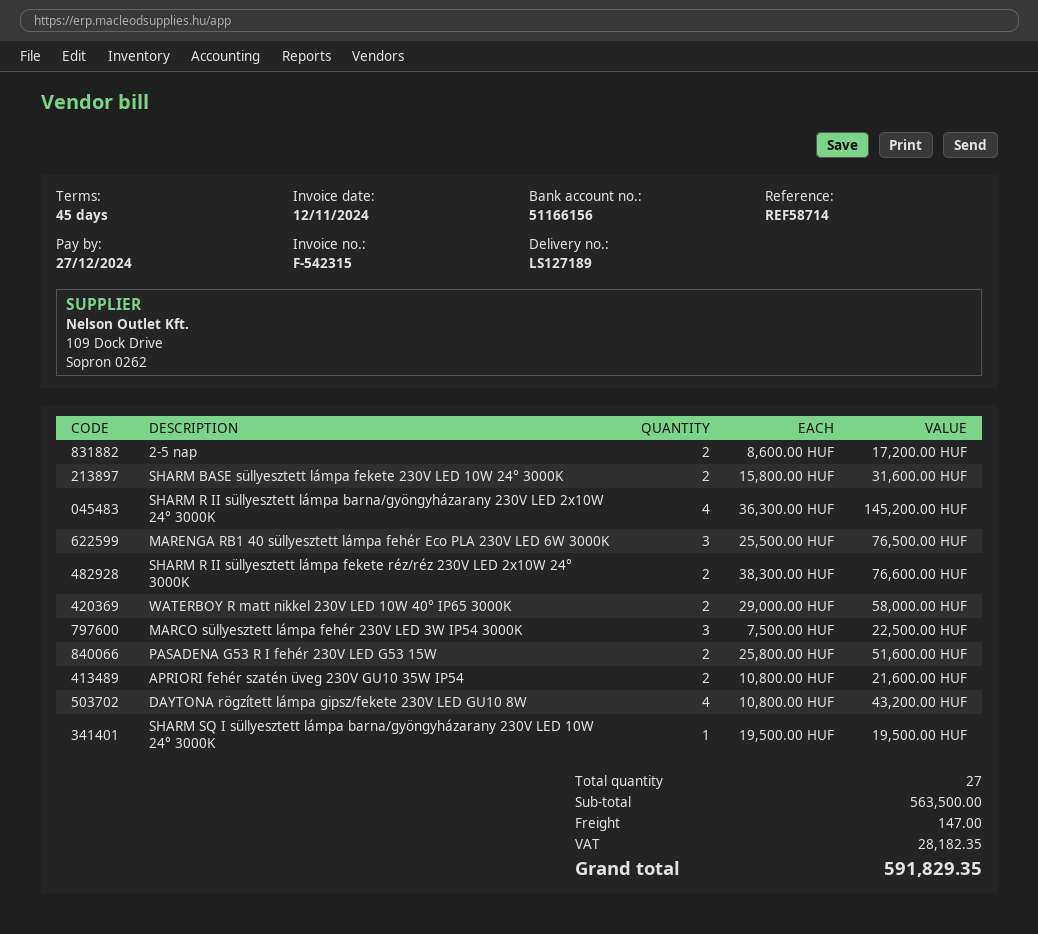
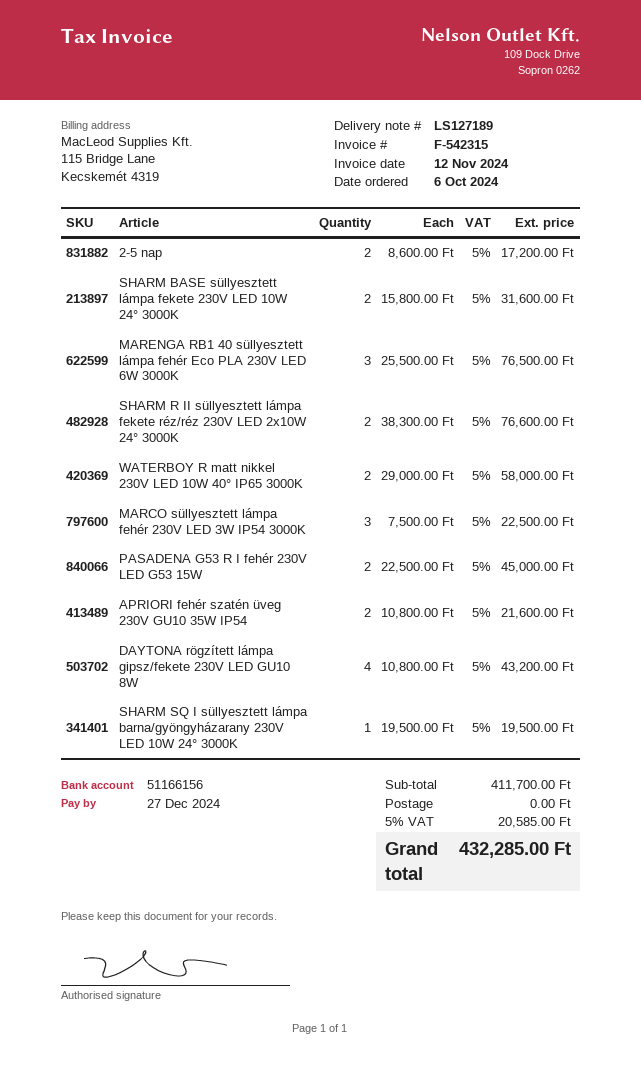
SHARM R II süllyesztett lámpa barna/gyöngyházarany 230V LED 2x10W 24° 3000K: 4 x 36300.00 = 145200.00 -> none
PASADENA G53 R I fehér 230V LED G53 15W: 2 x 25800.00 = 51600.00 -> 2 x 22500.00 = 45000.00
subtotal: 563500.00 -> 411700.00
shipping: 147.00 -> 0.00
tax: 28182.35 -> 20585.00
total: 591829.35 -> 432285.00

